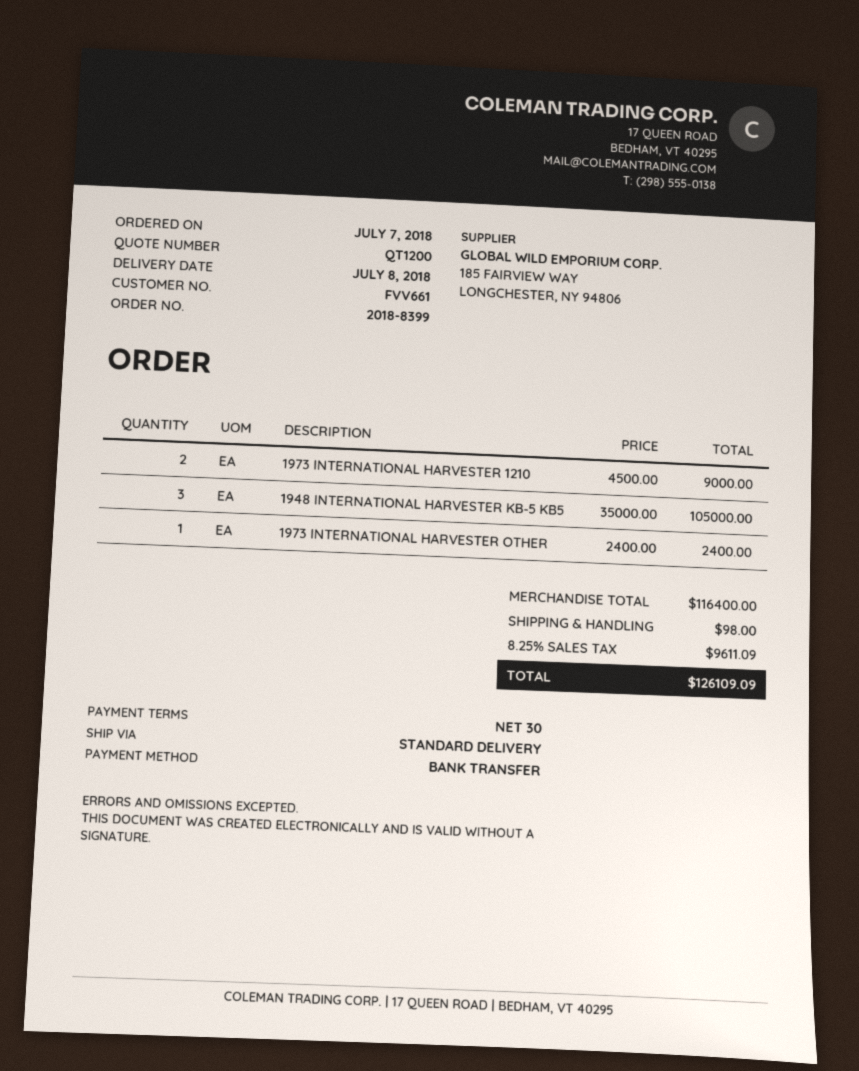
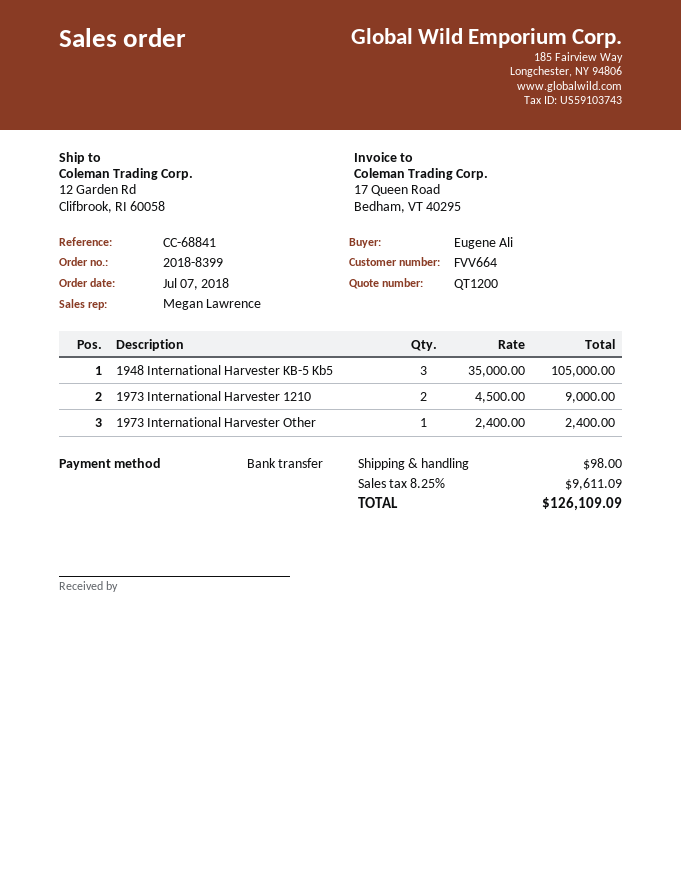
customer number: FVV661 -> FVV664

